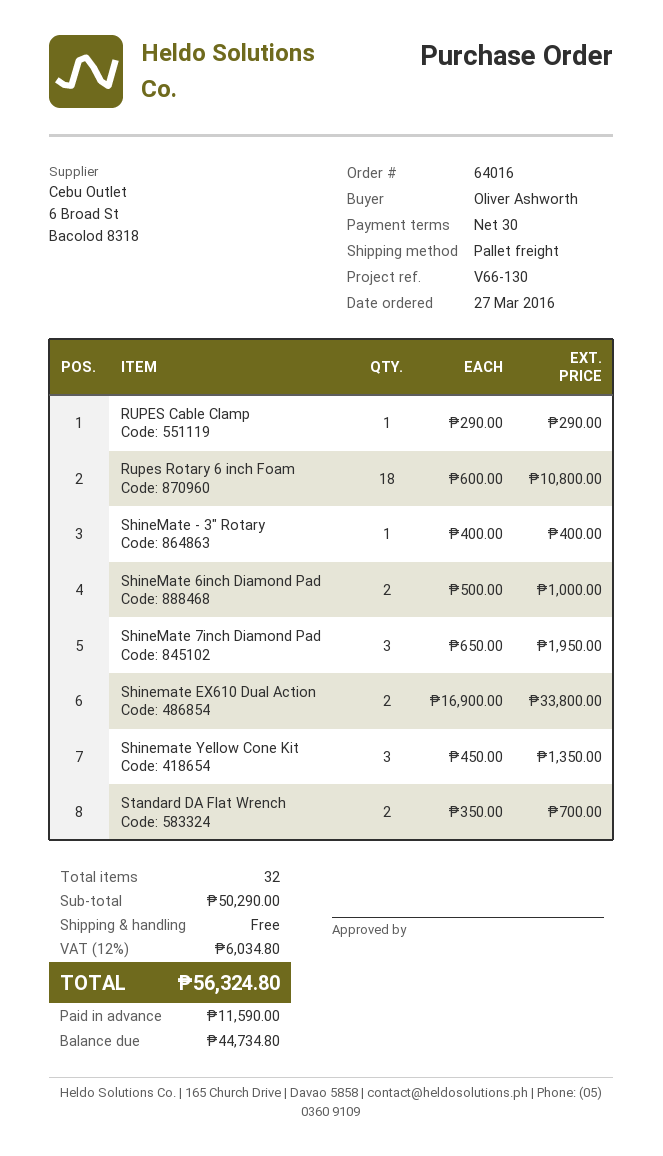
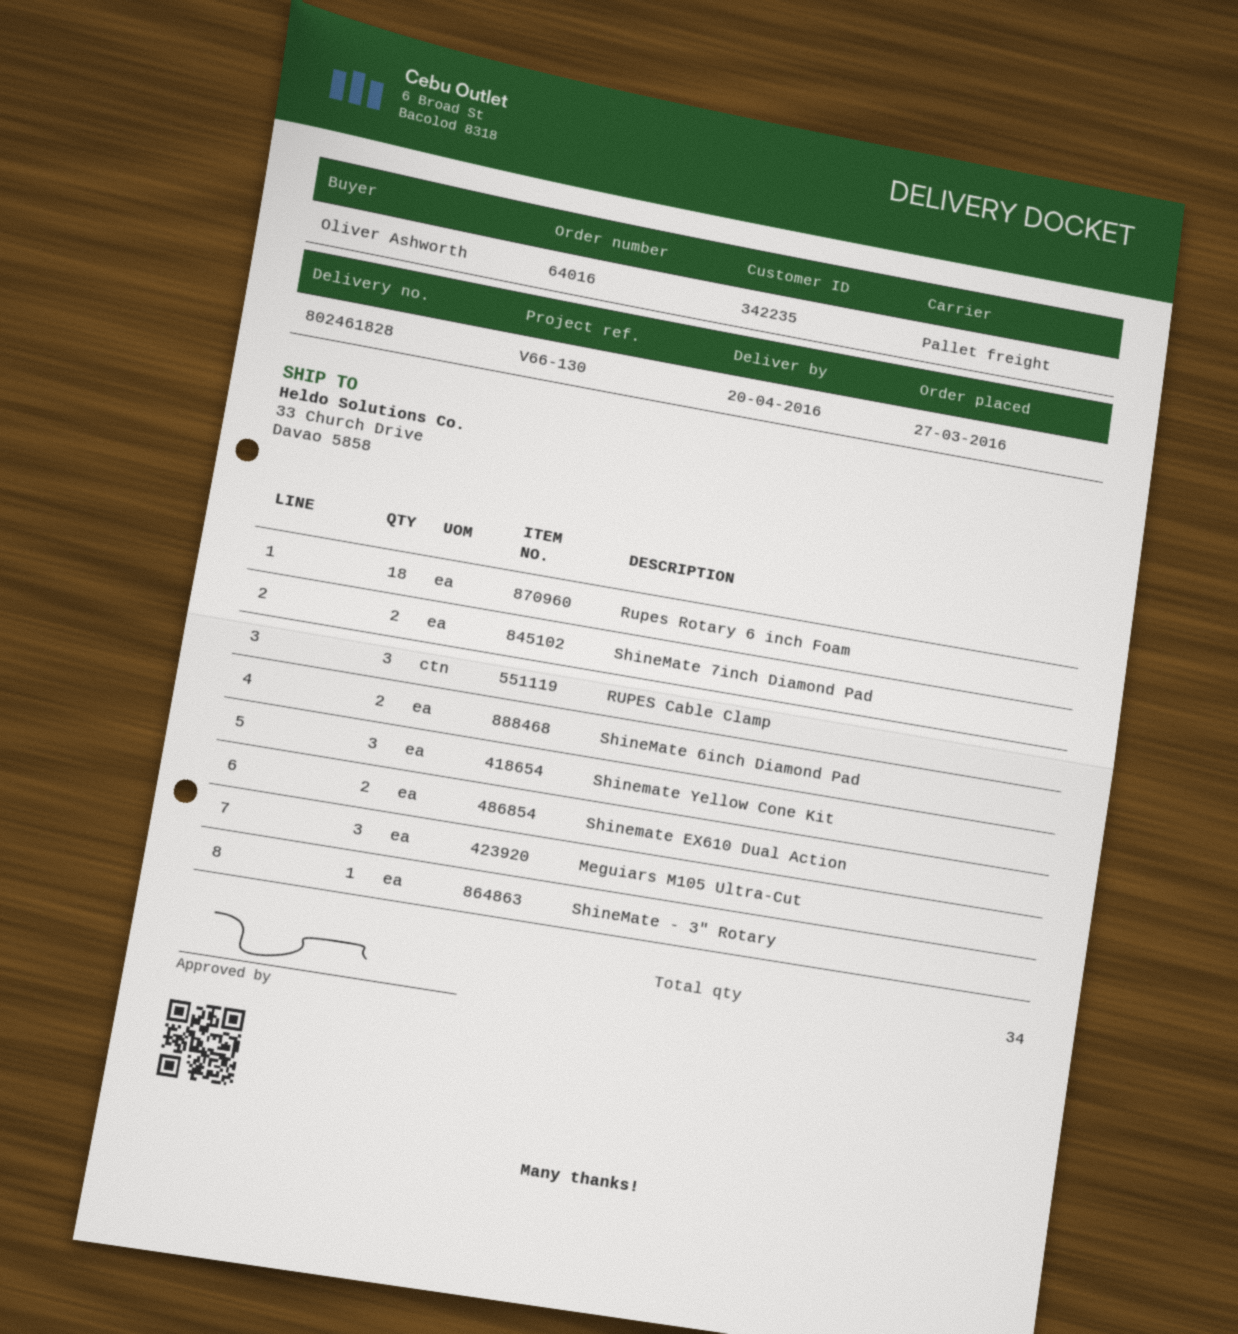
RUPES Cable Clamp: 1 -> 3
ShineMate 7inch Diamond Pad: 3 -> 2
Standard DA Flat Wrench: 2 -> none
Meguiars M105 Ultra-Cut: none -> 3
total quantity: 32 -> 34

